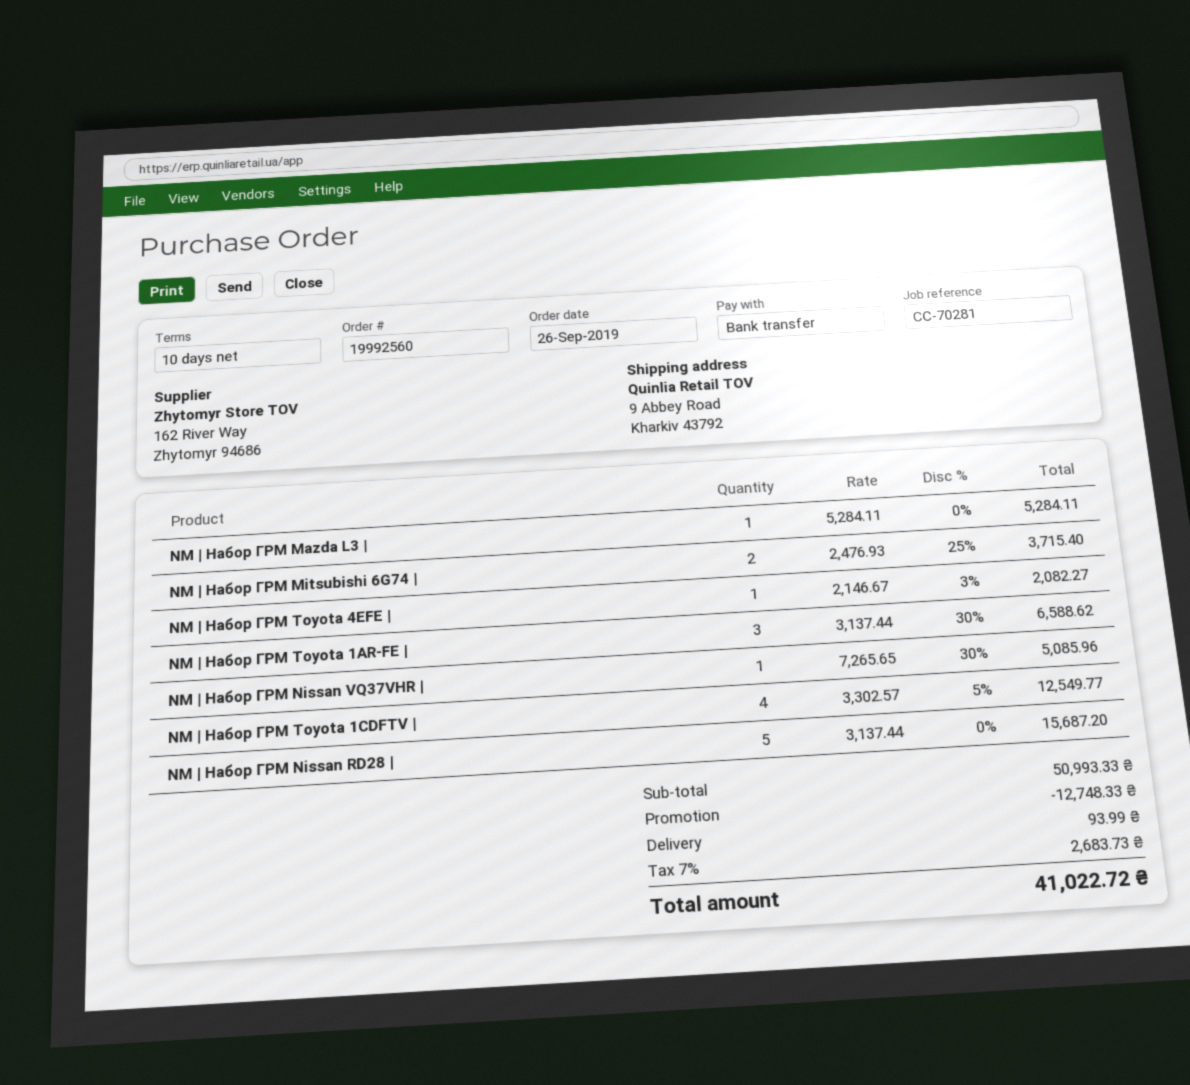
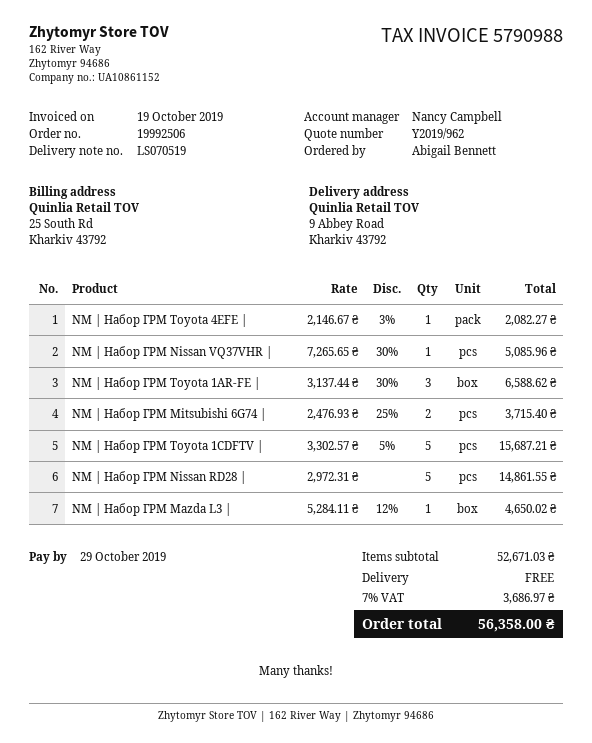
order number: 19992560 -> 19992506
NM | Набор ГРМ Mazda L3 |: 1 x 5284.11 = 5284.11 -> 1 x 5284.11 - 12% = 4650.02
NM | Набор ГРМ Toyota 1CDFTV |: 4 x 3302.57 - 5% = 12549.77 -> 5 x 3302.57 - 5% = 15687.21
NM | Набор ГРМ Nissan RD28 |: 5 x 3137.44 = 15687.20 -> 5 x 2972.31 = 14861.55
subtotal: 50993.33 -> 52671.03
discount: 12748.33 -> none
shipping: 93.99 -> 0.00
tax: 7% = 2683.73 -> 7% = 3686.97
total: 41022.72 -> 56358.00

